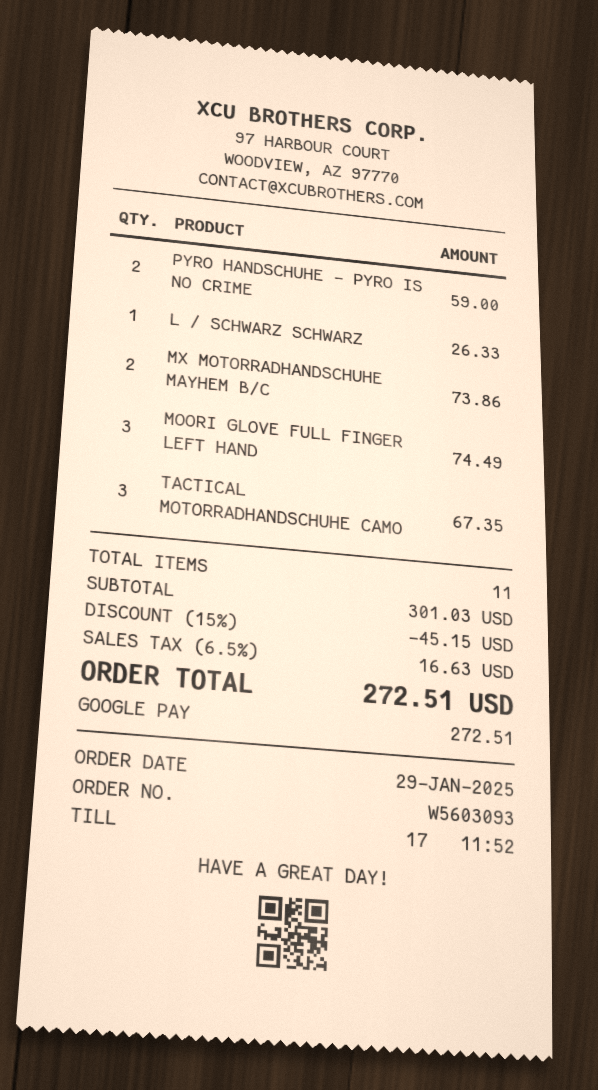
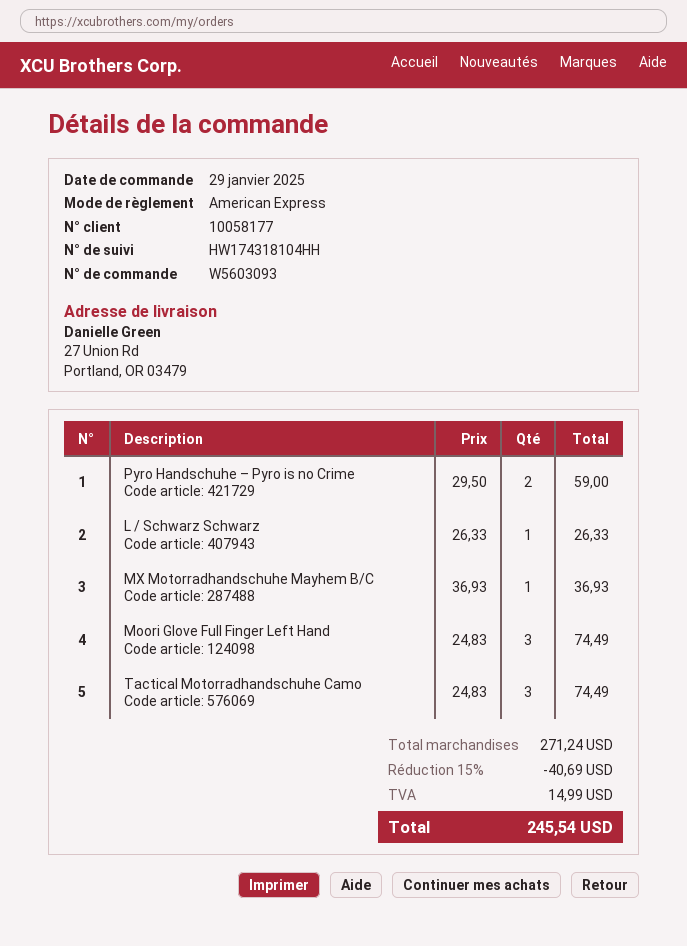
payment method: Google Pay -> American Express
MX MOTORRADHANDSCHUHE MAYHEM B/C: 2 for 73.86 -> 1 for 36.93
TACTICAL MOTORRADHANDSCHUHE CAMO: 3 for 67.35 -> 3 for 74.49
subtotal: 301.03 -> 271.24
discount: 15% = 45.15 -> 15% = 40.69
tax: 16.63 -> 14.99
total: 272.51 -> 245.54

